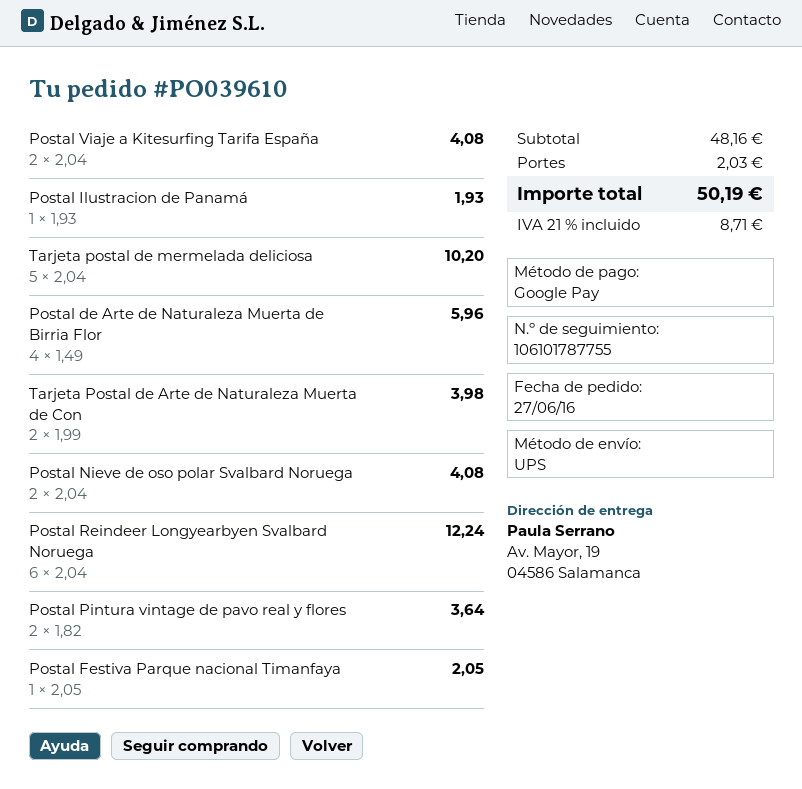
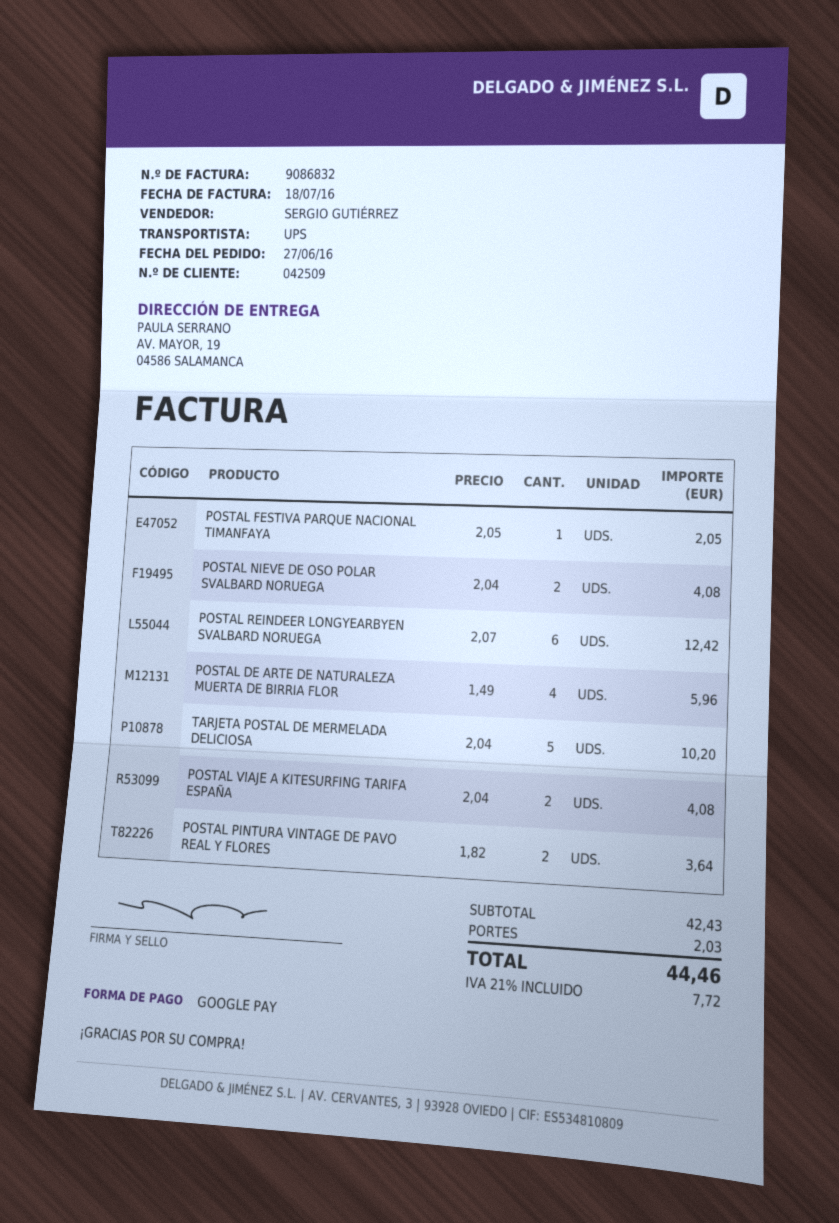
Postal Ilustracion de Panamá: 1 x 1.93 = 1.93 -> none
Tarjeta Postal de Arte de Naturaleza Muerta de Con: 2 x 1.99 = 3.98 -> none
Postal Reindeer Longyearbyen Svalbard Noruega: 6 x 2.04 = 12.24 -> 6 x 2.07 = 12.42
subtotal: 48.16 -> 42.43
tax: 21% = 8.71 -> 21% = 7.72
total: 50.19 -> 44.46

